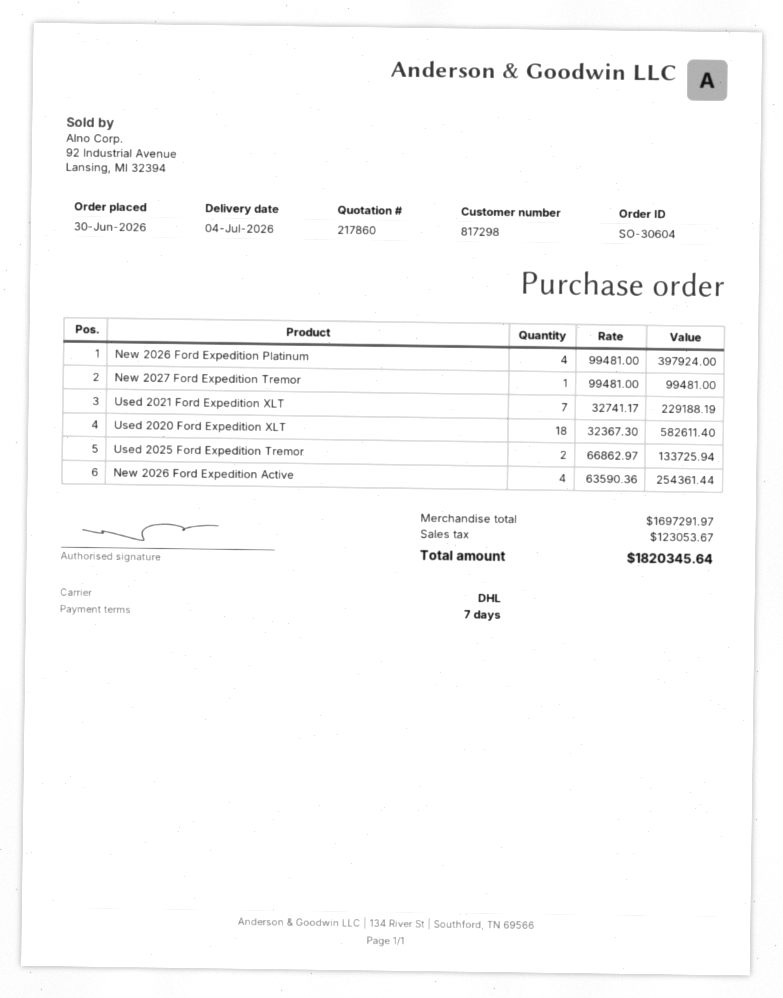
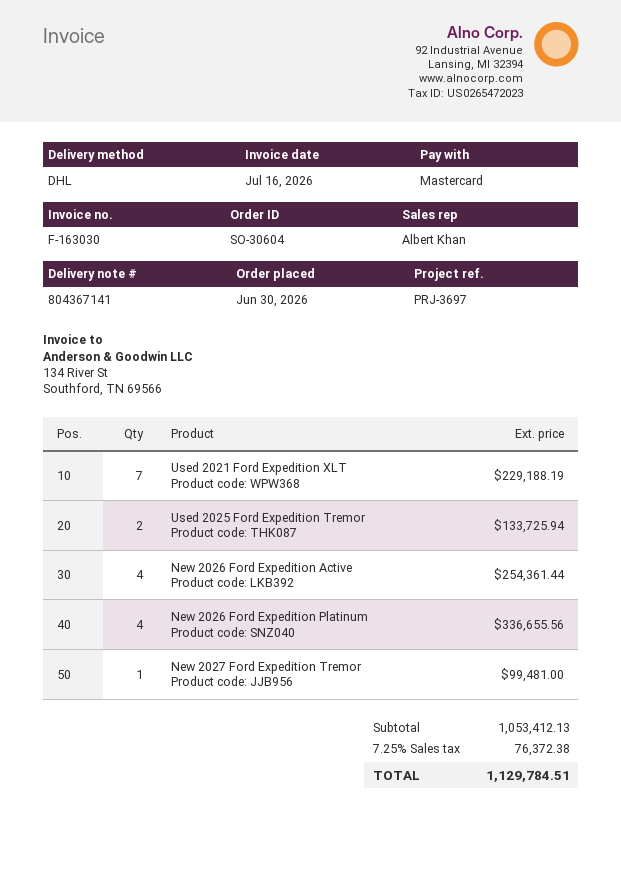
New 2026 Ford Expedition Platinum: 4 for 397924.00 -> 4 for 336655.56
Used 2020 Ford Expedition XLT: 18 for 582611.40 -> none
subtotal: 1697291.97 -> 1053412.13
tax: 123053.67 -> 76372.38
total: 1820345.64 -> 1129784.51

